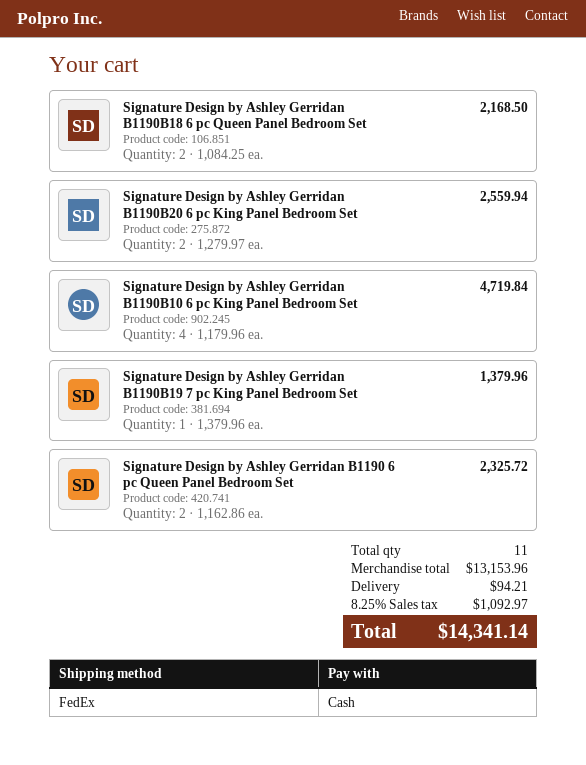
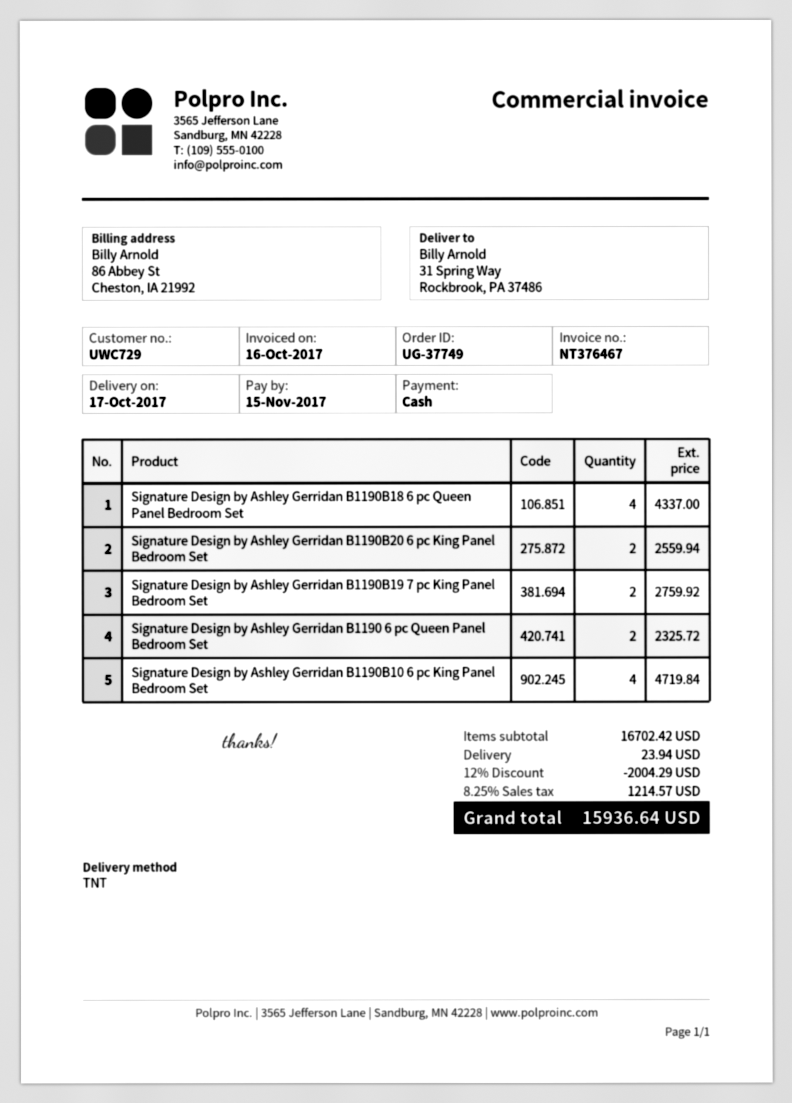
shipping method: FedEx -> TNT
Signature Design by Ashley Gerridan B1190B18 6 pc Queen Panel Bedroom Set: 2 for 2168.50 -> 4 for 4337.00
Signature Design by Ashley Gerridan B1190B19 7 pc King Panel Bedroom Set: 1 for 1379.96 -> 2 for 2759.92
subtotal: 13153.96 -> 16702.42
discount: none -> 12% = 2004.29
shipping: 94.21 -> 23.94
tax: 8.25% = 1092.97 -> 8.25% = 1214.57
total: 14341.14 -> 15936.64

